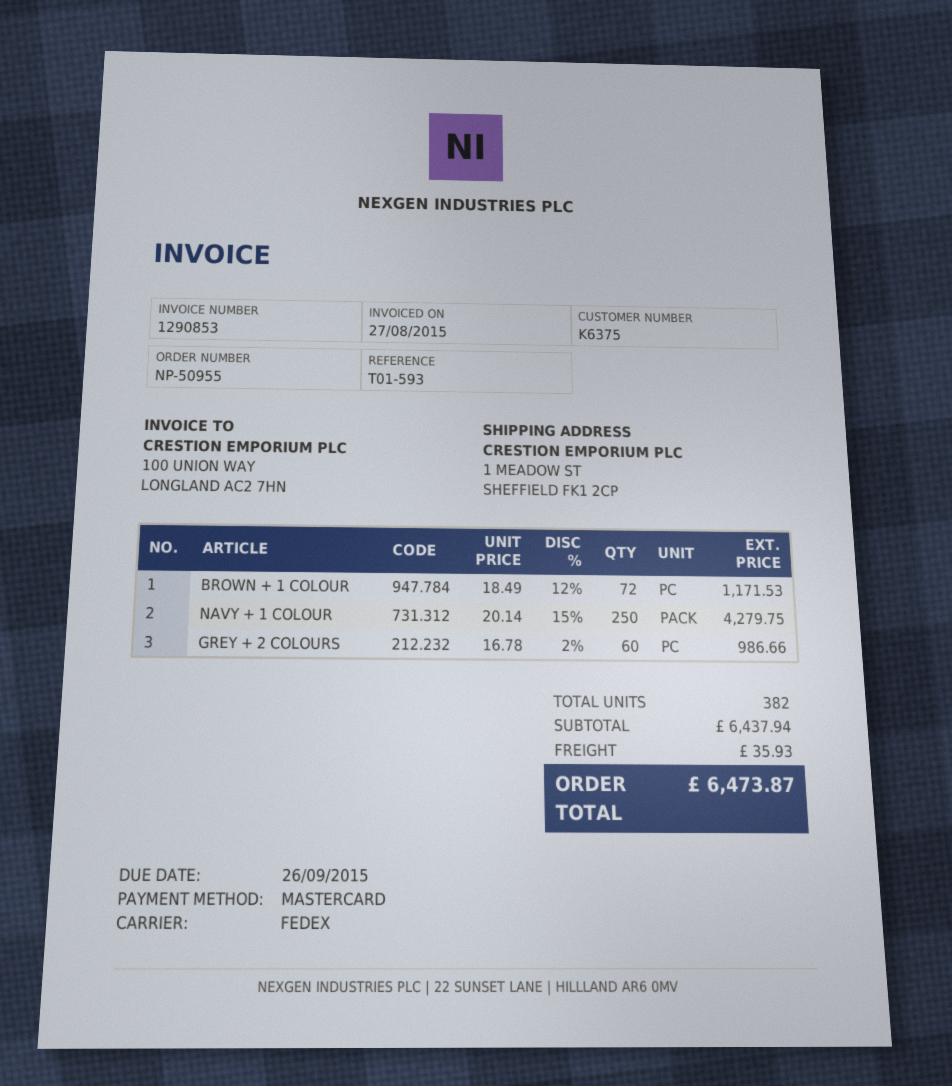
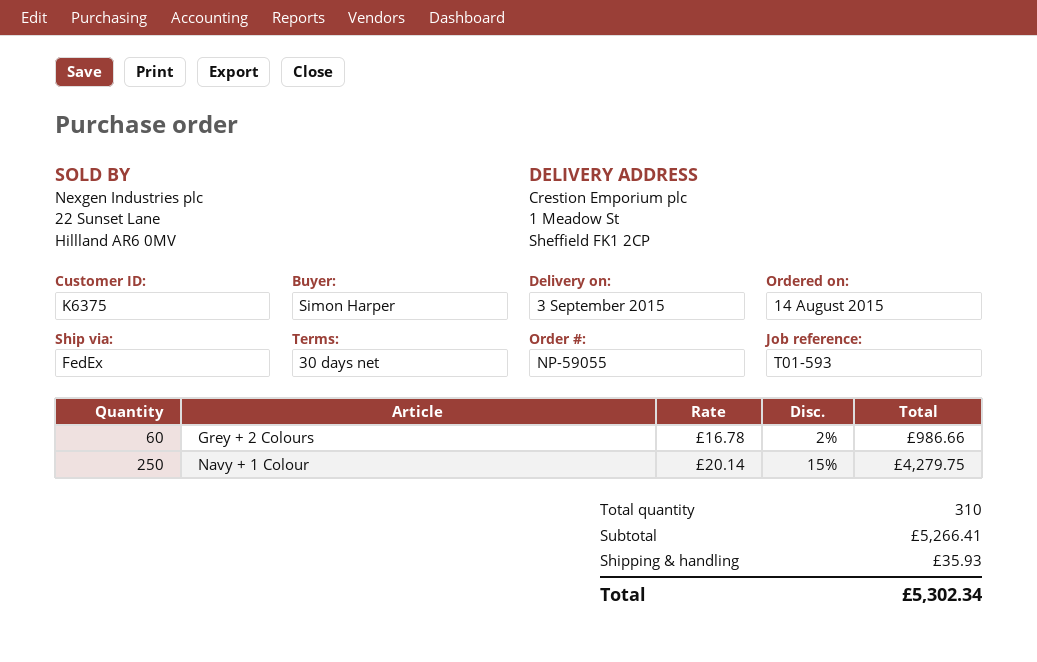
order number: NP-50955 -> NP-59055
BROWN + 1 COLOUR: 72 x 18.49 - 12% = 1171.53 -> none
total quantity: 382 -> 310
subtotal: 6437.94 -> 5266.41
total: 6473.87 -> 5302.34

